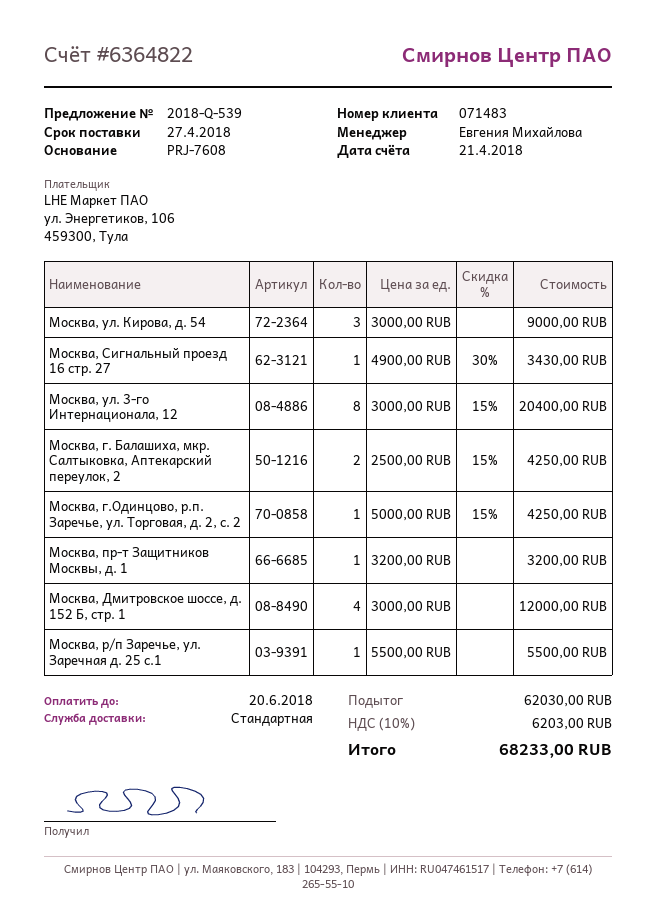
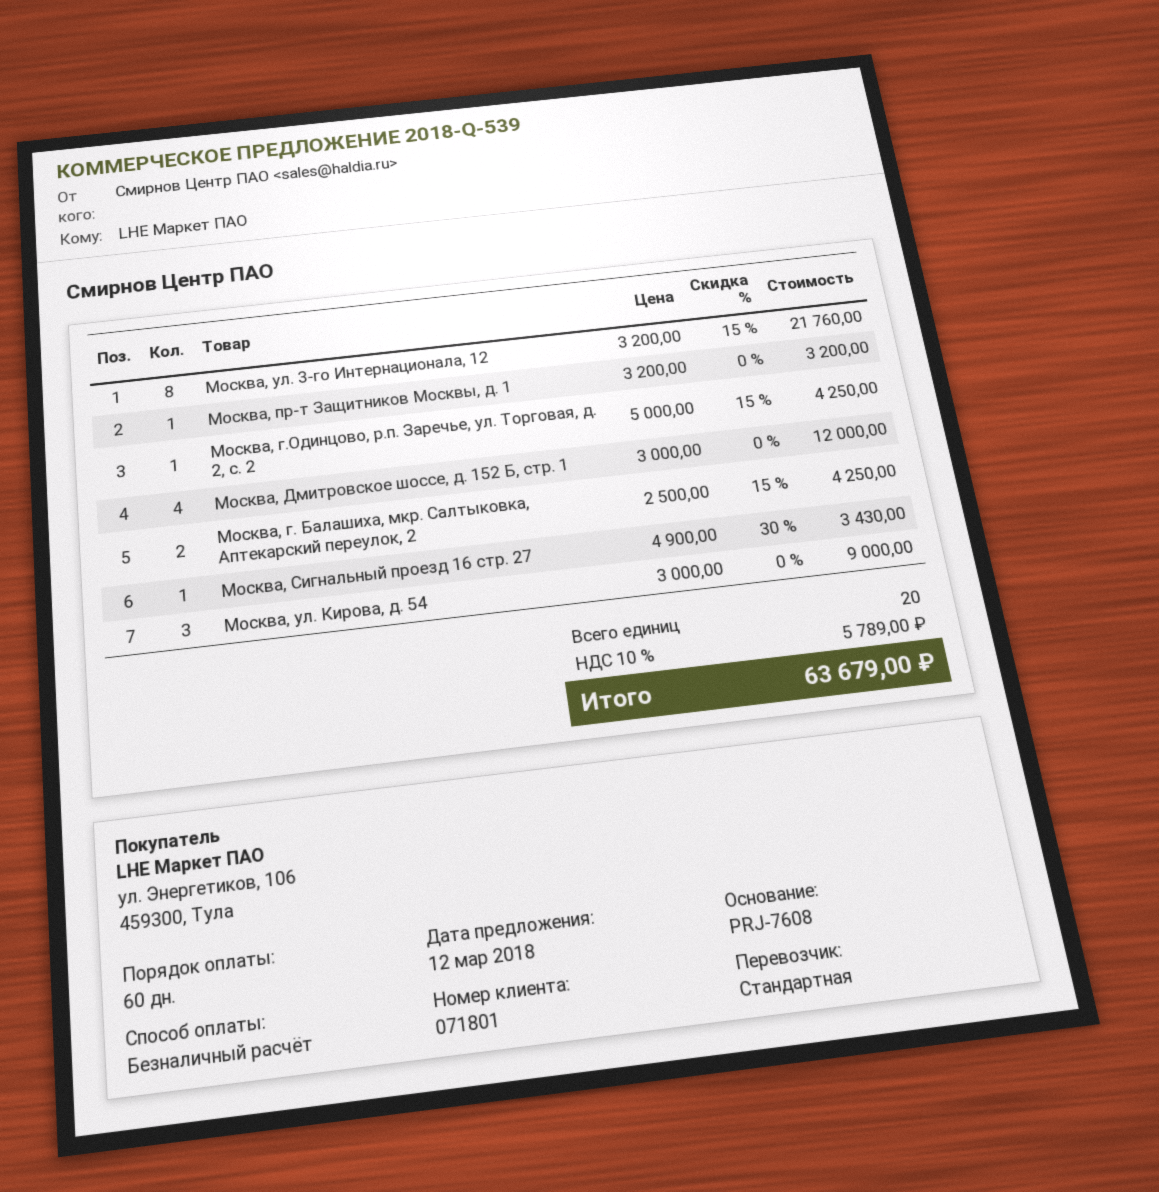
customer number: 071483 -> 071801
Москва, ул. 3-го Интернационала, 12: 8 x 3000.00 - 15% = 20400.00 -> 8 x 3200.00 - 15% = 21760.00
Москва, р/п Заречье, ул. Заречная д. 25 с.1: 1 x 5500.00 = 5500.00 -> none
tax: 10% = 6203.00 -> 10% = 5789.00
total: 68233.00 -> 63679.00

